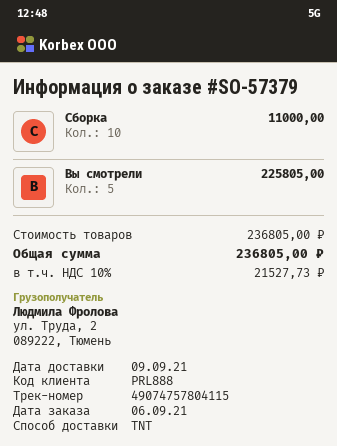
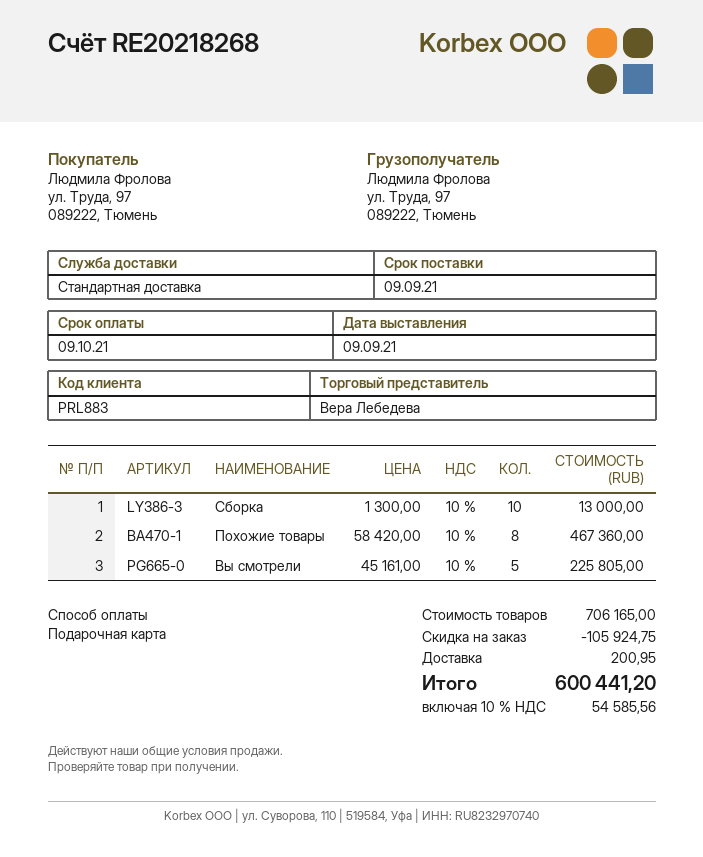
customer number: PRL888 -> PRL883
shipping method: TNT -> standard
ship to: ул. Труда, 2, 089222, Тюмень -> ул. Труда, 97, 089222, Тюмень
Сборка: 10 for 11000.00 -> 10 for 13000.00
Похожие товары: none -> 8 for 467360.00
subtotal: 236805.00 -> 706165.00
discount: none -> 105924.75
shipping: none -> 200.95
tax: 10% = 21527.73 -> 10% = 54585.56
total: 236805.00 -> 600441.20

